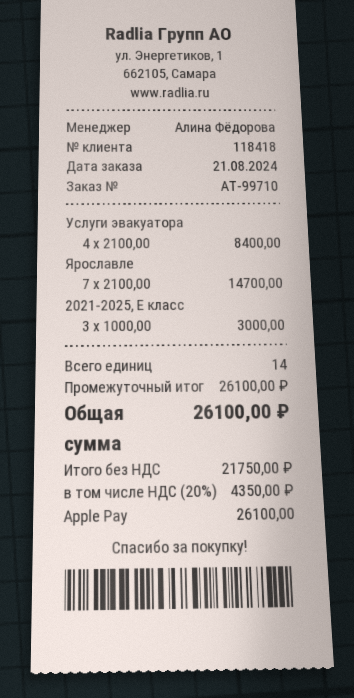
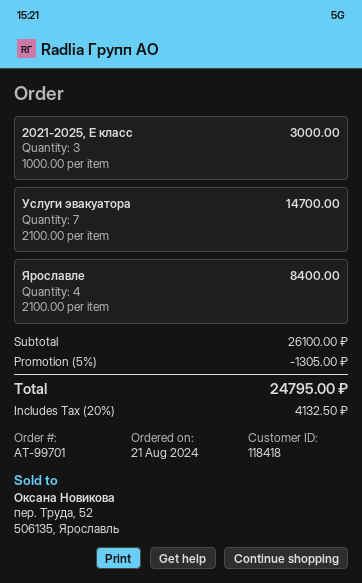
order number: AT-99710 -> AT-99701
Услуги эвакуатора: 4 x 2100.00 = 8400.00 -> 7 x 2100.00 = 14700.00
Ярославле: 7 x 2100.00 = 14700.00 -> 4 x 2100.00 = 8400.00
discount: none -> 5% = 1305.00
tax: 20% = 4350.00 -> 20% = 4132.50
total: 26100.00 -> 24795.00

